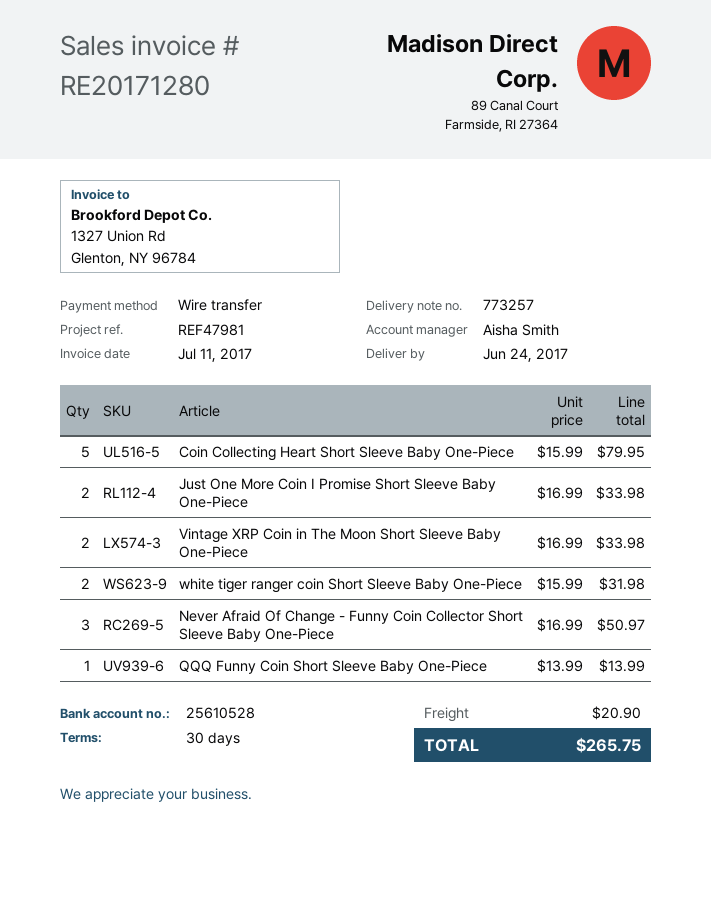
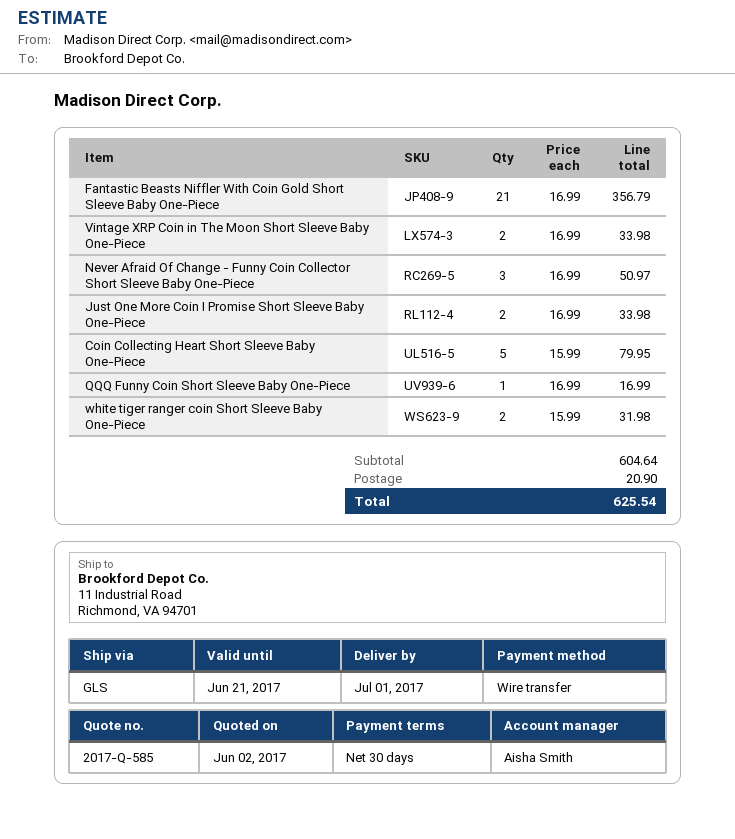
delivery date: 2017-06-24 -> 2017-07-01
QQQ Funny Coin Short Sleeve Baby One-Piece: 1 x 13.99 = 13.99 -> 1 x 16.99 = 16.99
Fantastic Beasts Niffler With Coin Gold Short Sleeve Baby One-Piece: none -> 21 x 16.99 = 356.79
total: 265.75 -> 625.54

